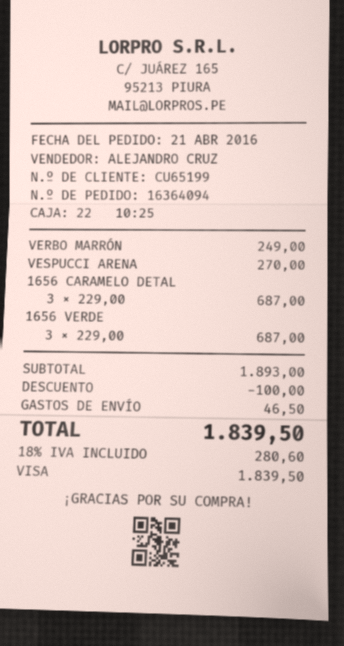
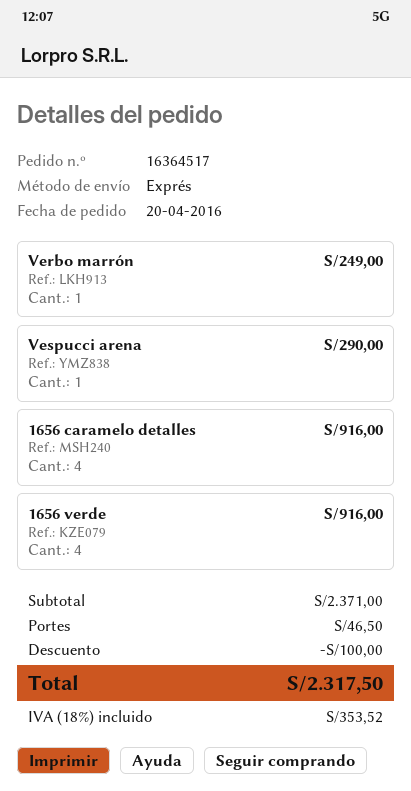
order number: 16364094 -> 16364517
order date: 2016-04-21 -> 2016-04-20
VESPUCCI ARENA: 1 for 270.00 -> 1 for 290.00
1656 CARAMELO DETAL: 3 for 687.00 -> 4 for 916.00
1656 VERDE: 3 for 687.00 -> 4 for 916.00
subtotal: 1893.00 -> 2371.00
tax: 18% = 280.60 -> 18% = 353.52
total: 1839.50 -> 2317.50

